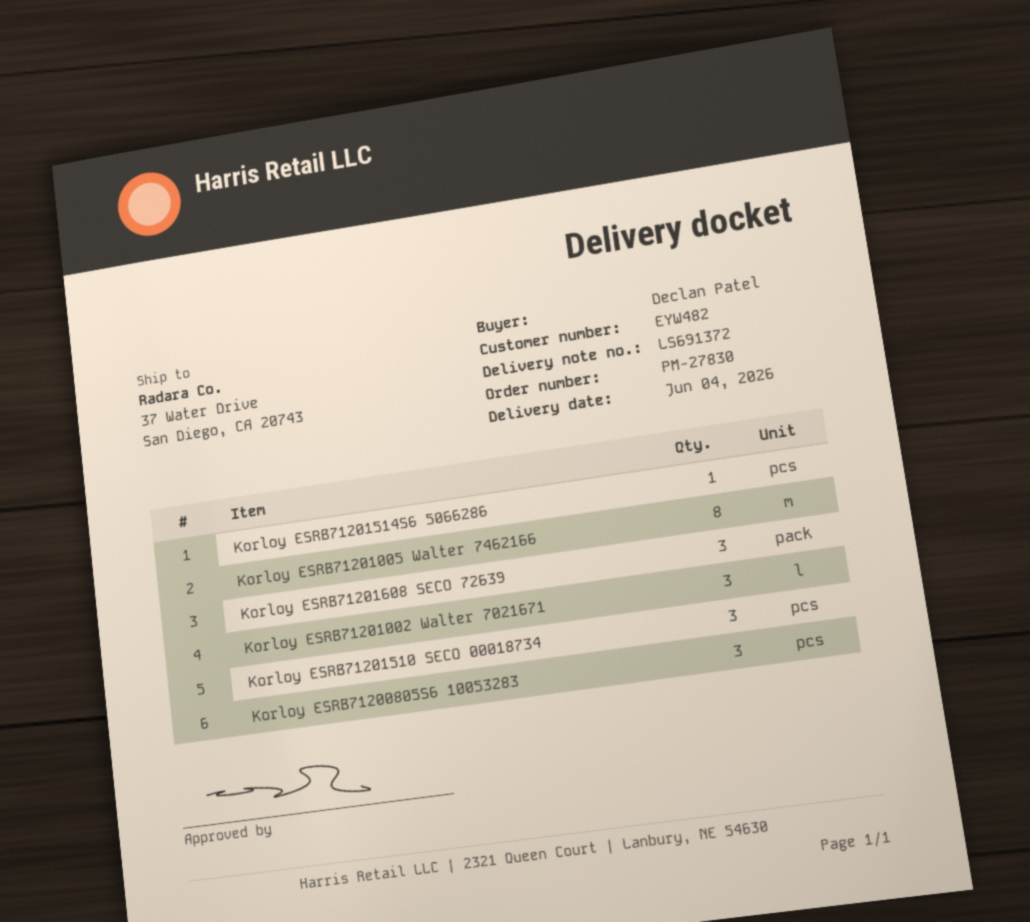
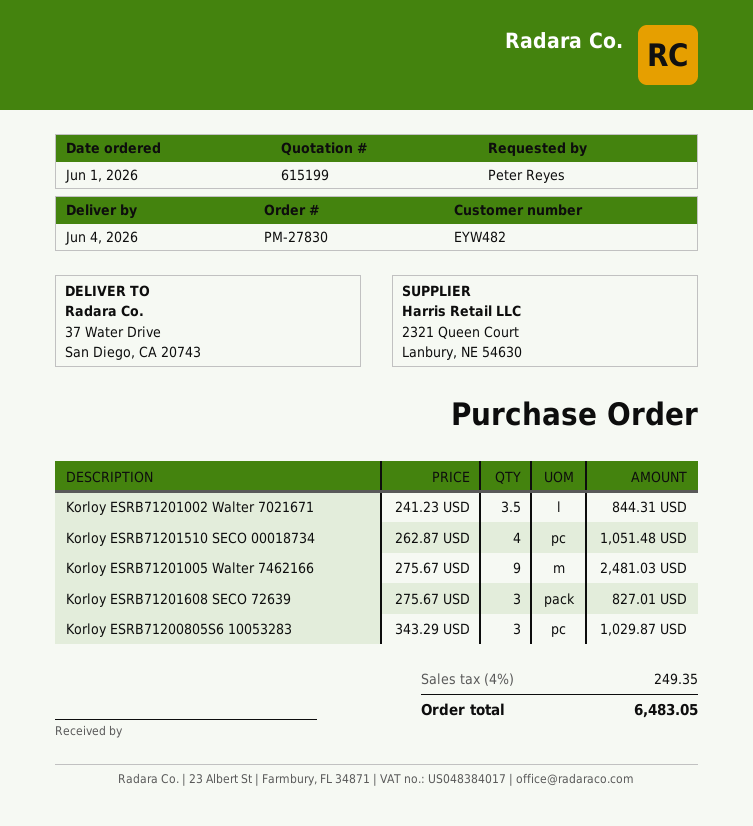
ordered by: Declan Patel -> Peter Reyes
Korloy ESRB71201514S6 5066286: 1 -> none
Korloy ESRB71201005 Walter 7462166: 8 -> 9
Korloy ESRB71201002 Walter 7021671: 3 -> 3.5
Korloy ESRB71201510 SECO 00018734: 3 -> 4

